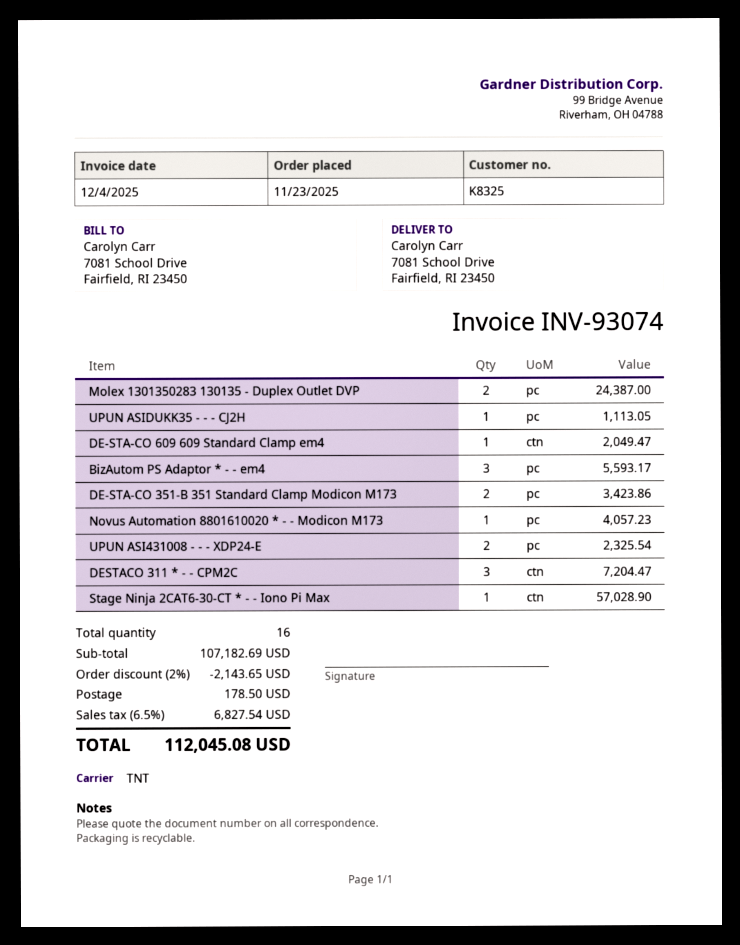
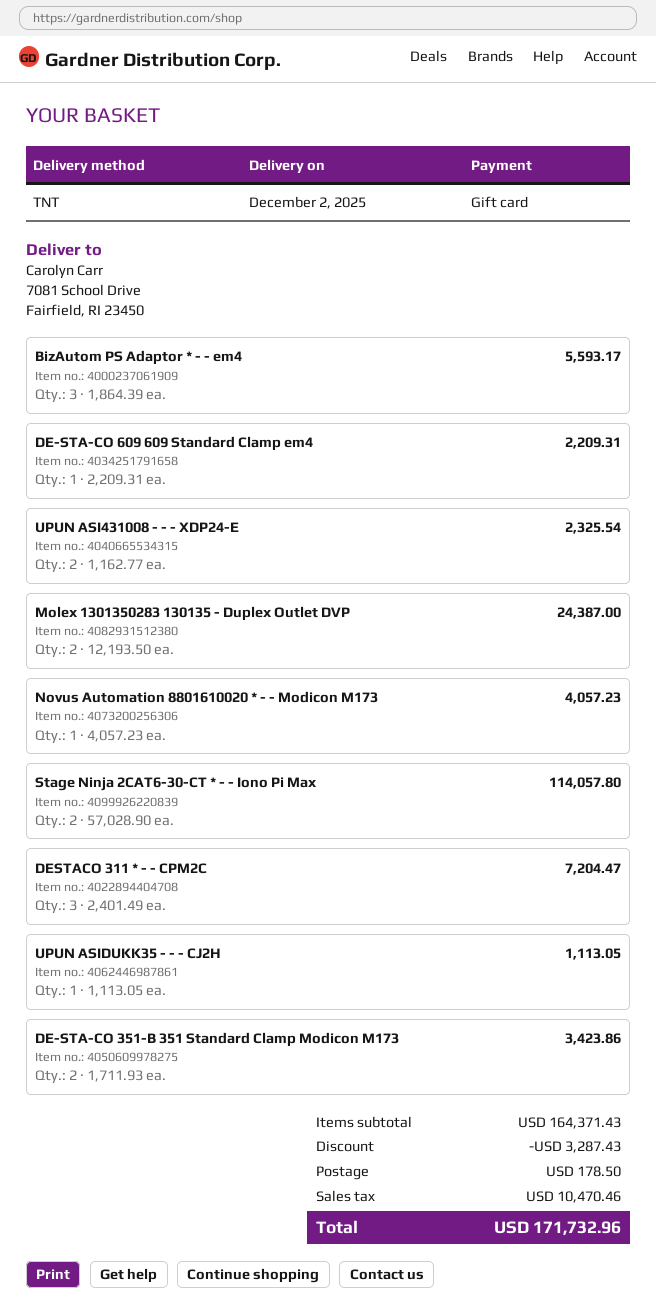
DE-STA-CO 609 609 Standard Clamp em4: 1 for 2049.47 -> 1 for 2209.31
Stage Ninja 2CAT6-30-CT * - - Iono Pi Max: 1 for 57028.90 -> 2 for 114057.80
subtotal: 107182.69 -> 164371.43
discount: 2143.65 -> 3287.43
tax: 6827.54 -> 10470.46
total: 112045.08 -> 171732.96

